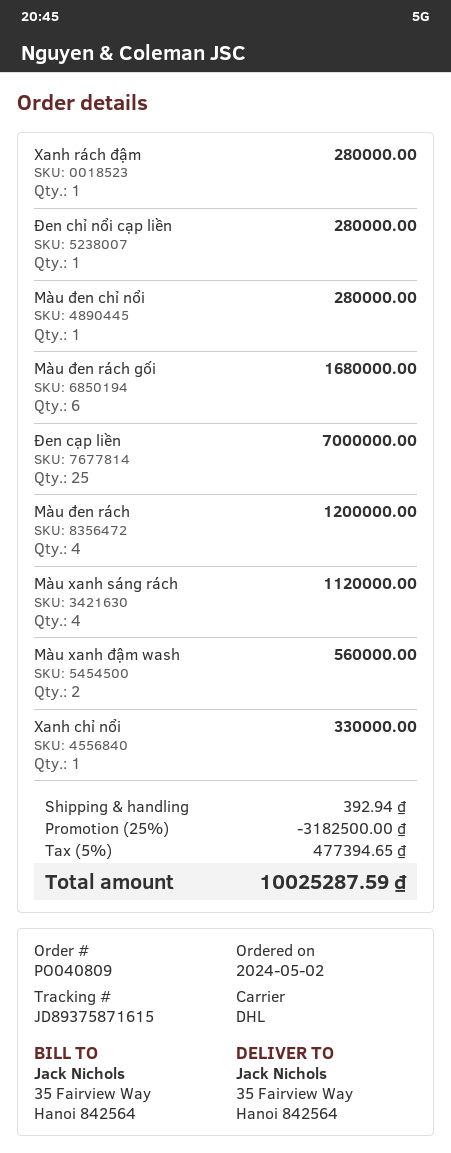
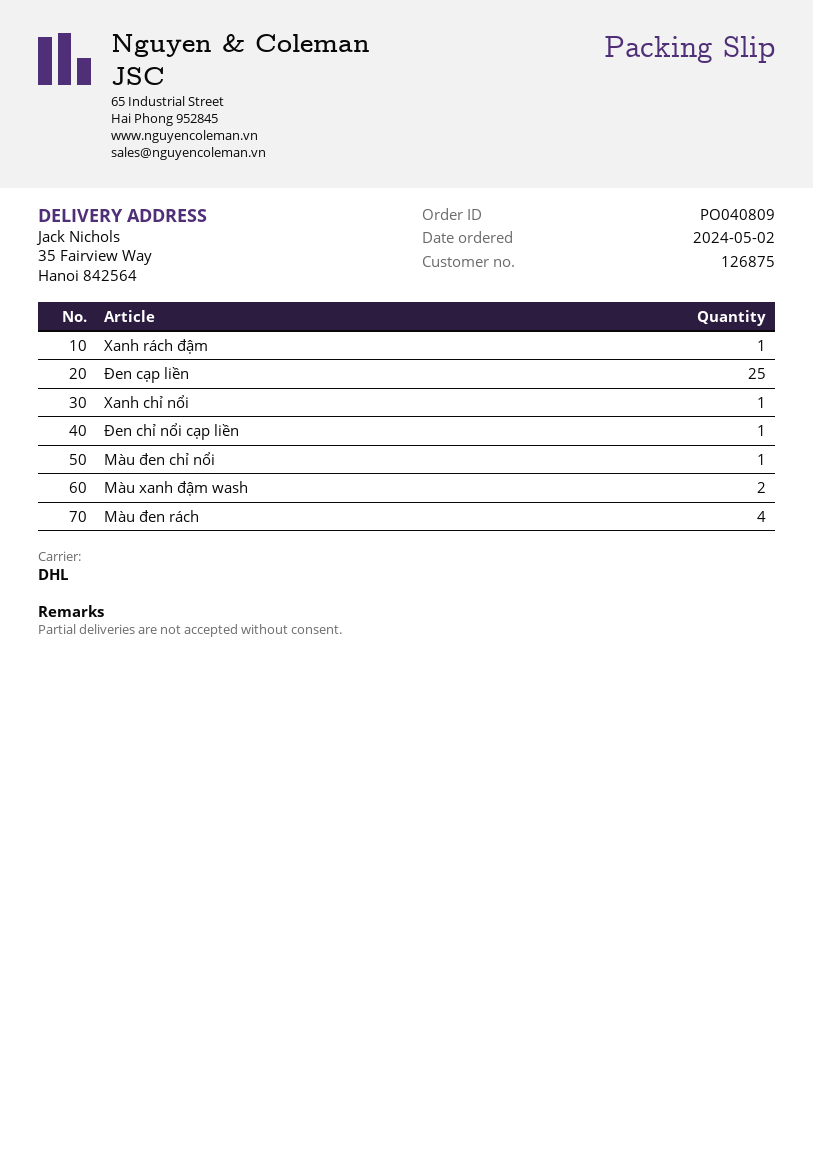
Màu đen rách gối: 6 -> none
Màu xanh sáng rách: 4 -> none

